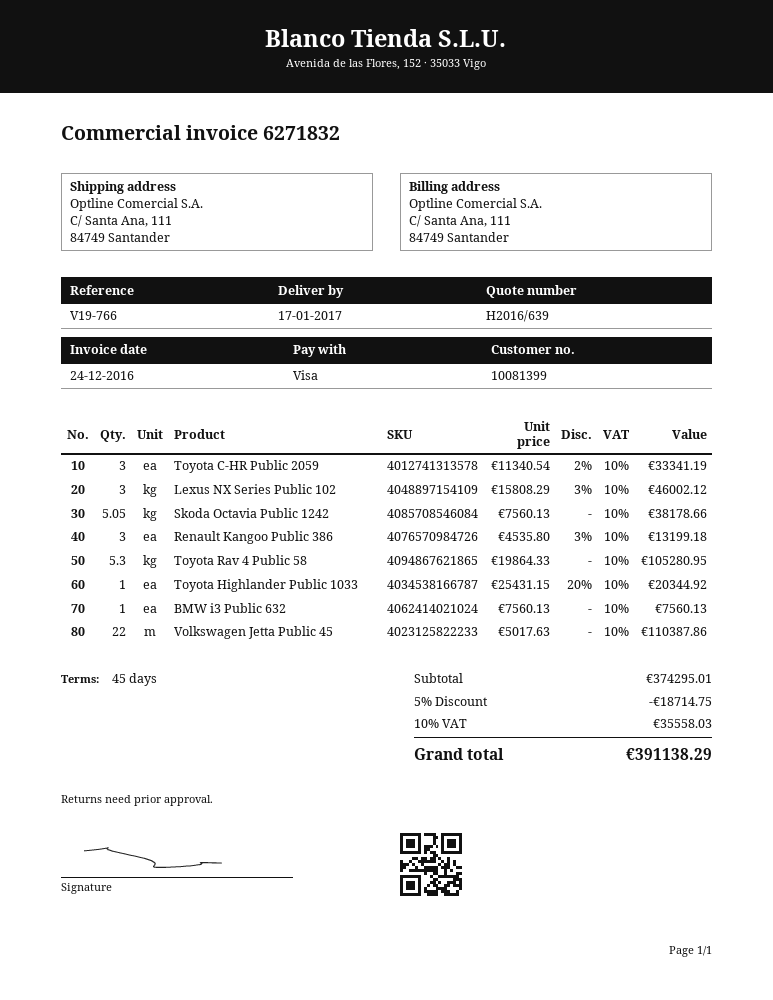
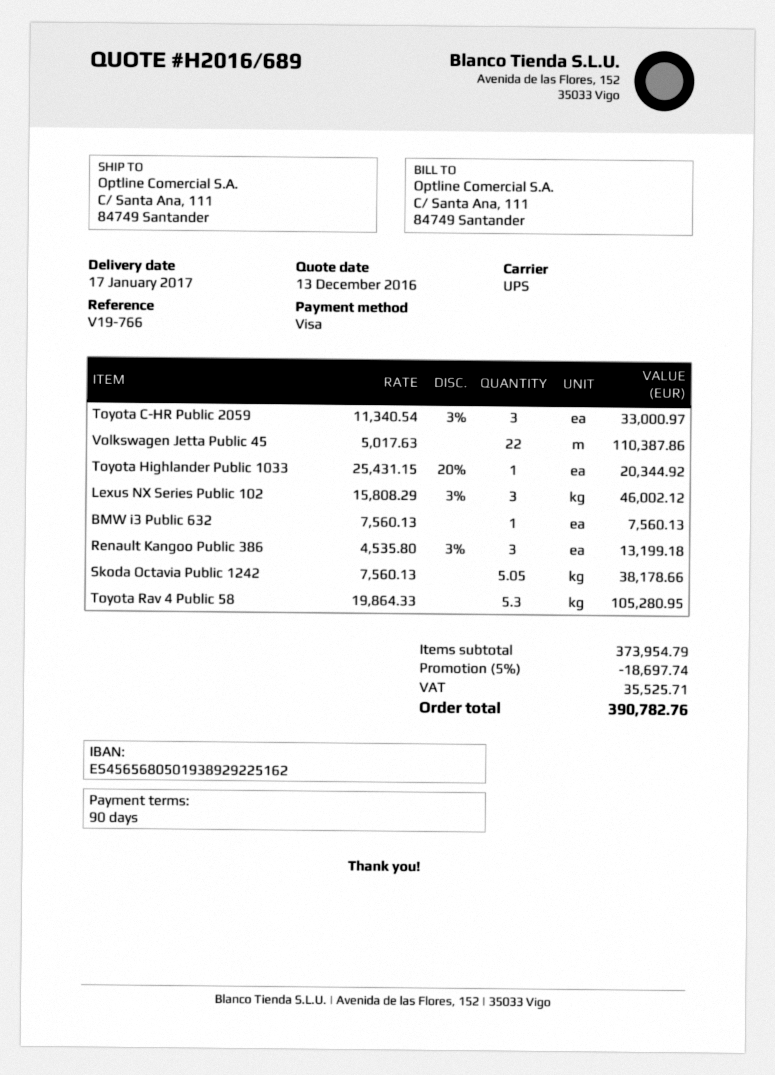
quote number: H2016/639 -> H2016/689
payment terms: 45 days -> 90 days
Toyota C-HR Public 2059: 3 x 11340.54 - 2% = 33341.19 -> 3 x 11340.54 - 3% = 33000.97
subtotal: 374295.01 -> 373954.79
discount: 5% = 18714.75 -> 5% = 18697.74
tax: 35558.03 -> 35525.71
total: 391138.29 -> 390782.76

